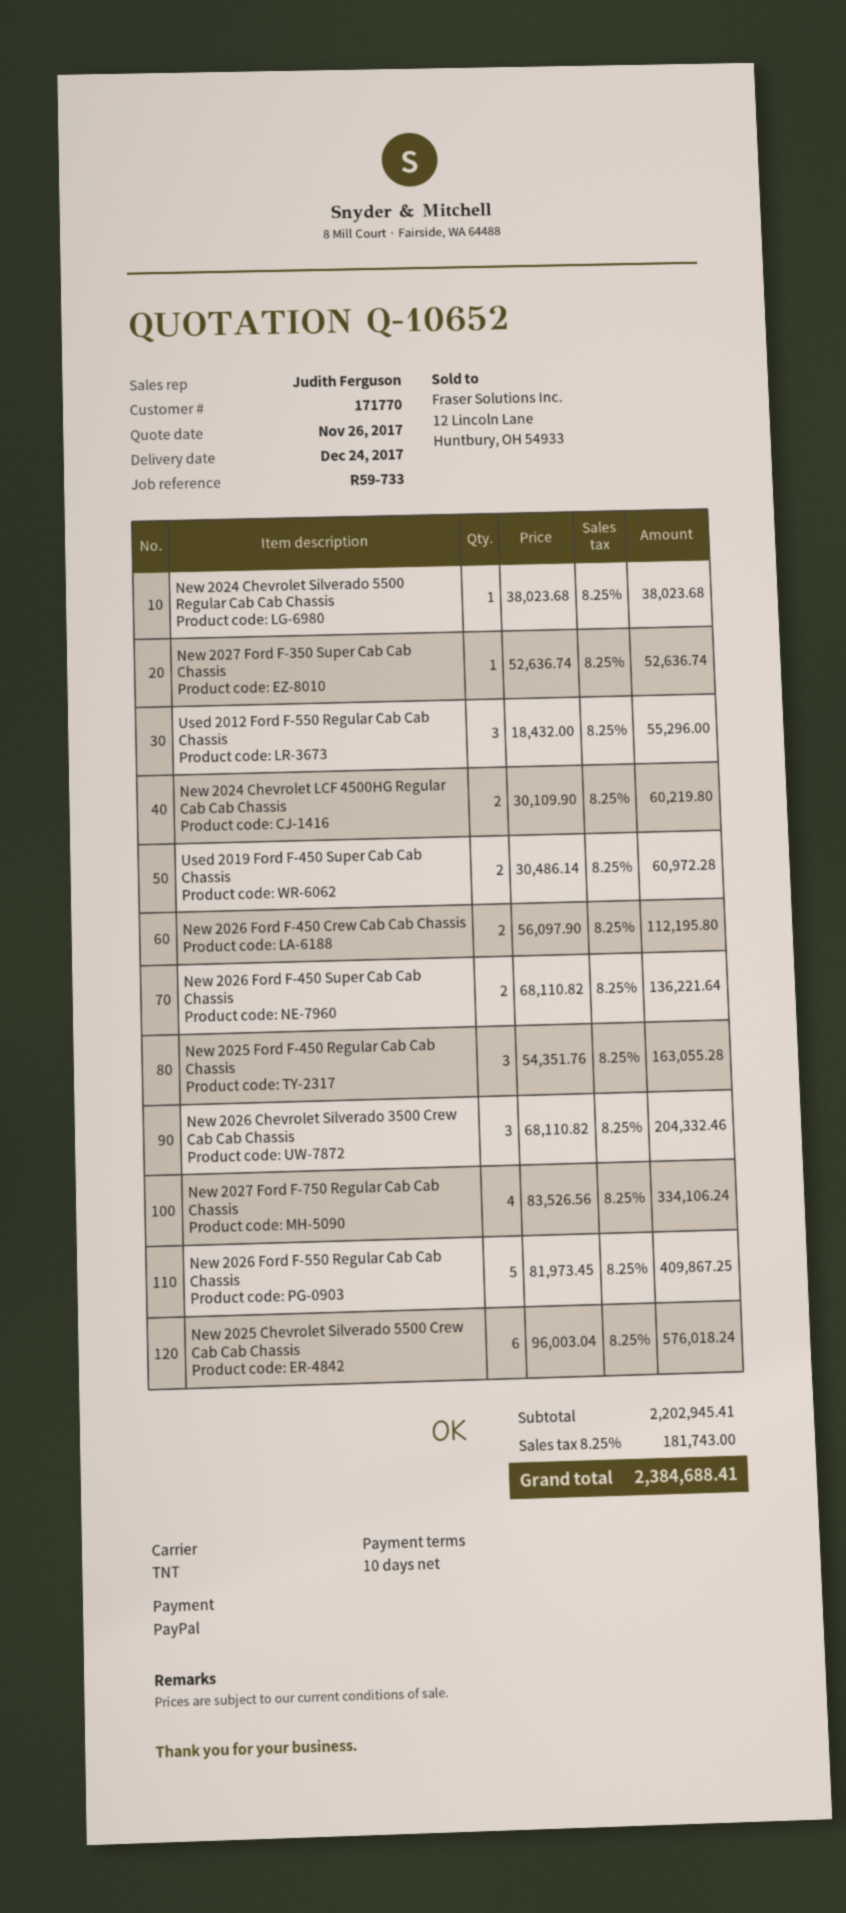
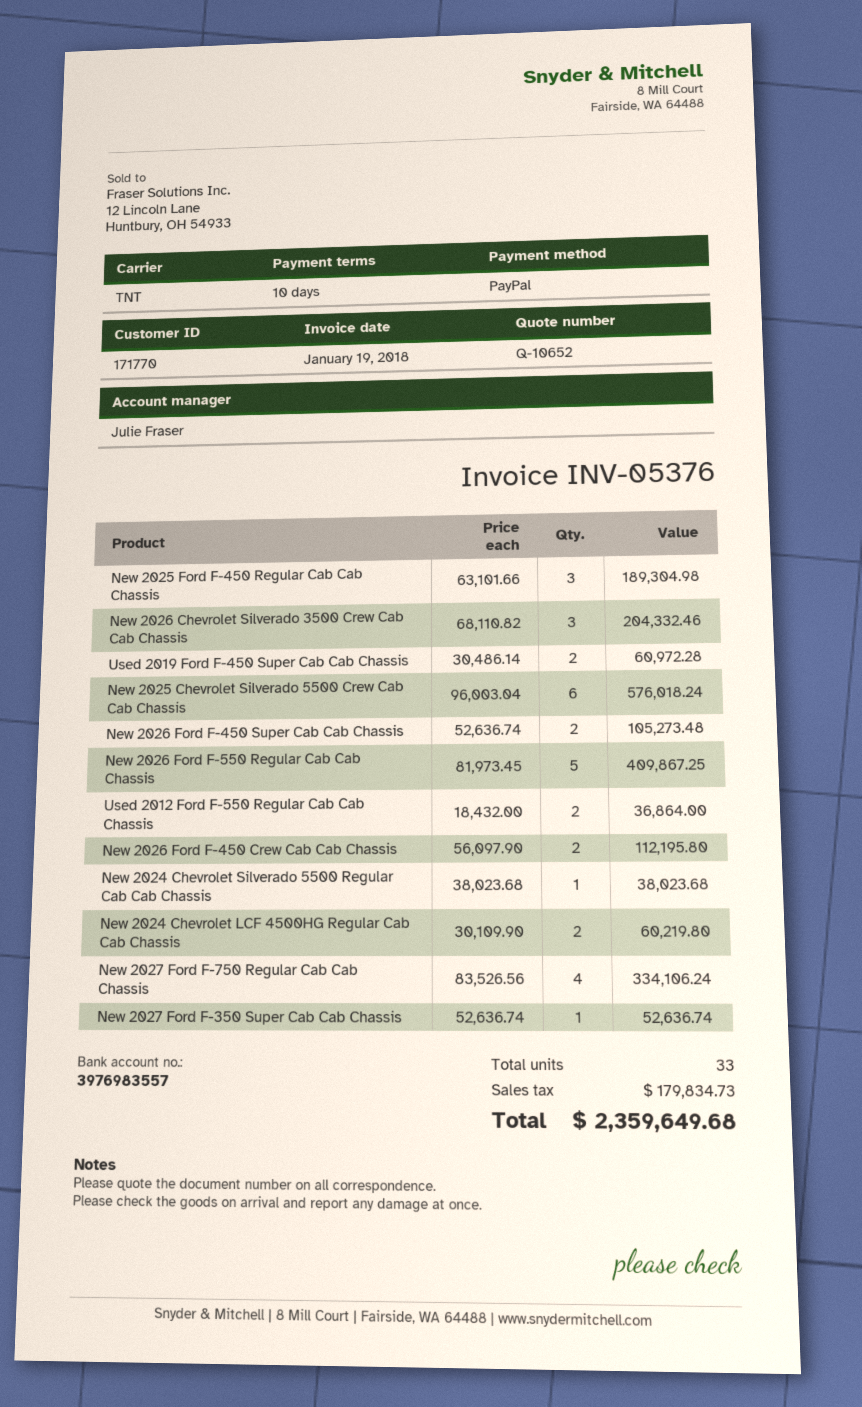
sales rep: Judith Ferguson -> Julie Fraser
Used 2012 Ford F-550 Regular Cab Cab Chassis: 3 x 18432.00 = 55296.00 -> 2 x 18432.00 = 36864.00
New 2026 Ford F-450 Super Cab Cab Chassis: 2 x 68110.82 = 136221.64 -> 2 x 52636.74 = 105273.48
New 2025 Ford F-450 Regular Cab Cab Chassis: 3 x 54351.76 = 163055.28 -> 3 x 63101.66 = 189304.98
tax: 181743.00 -> 179834.73
total: 2384688.41 -> 2359649.68

